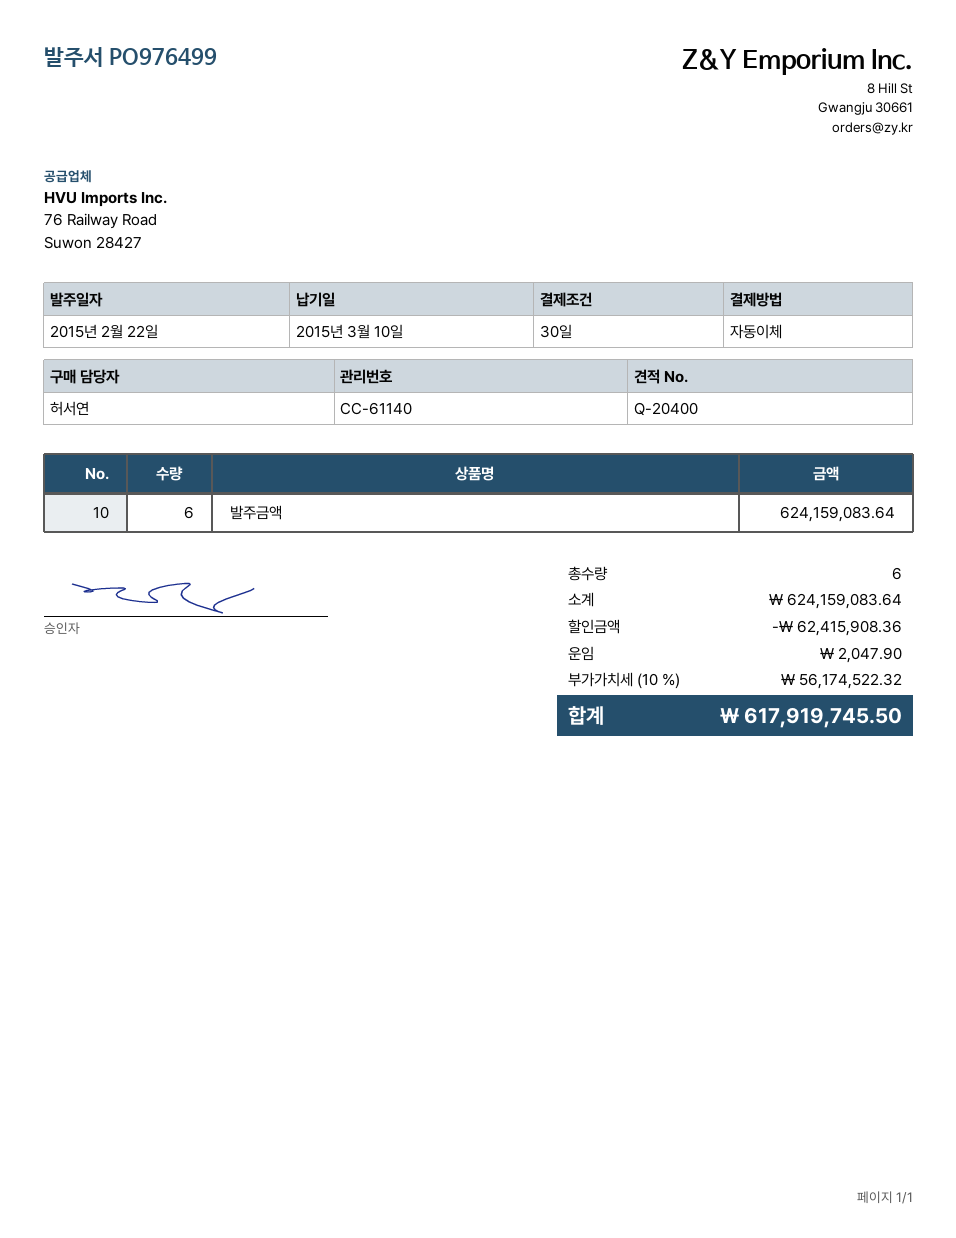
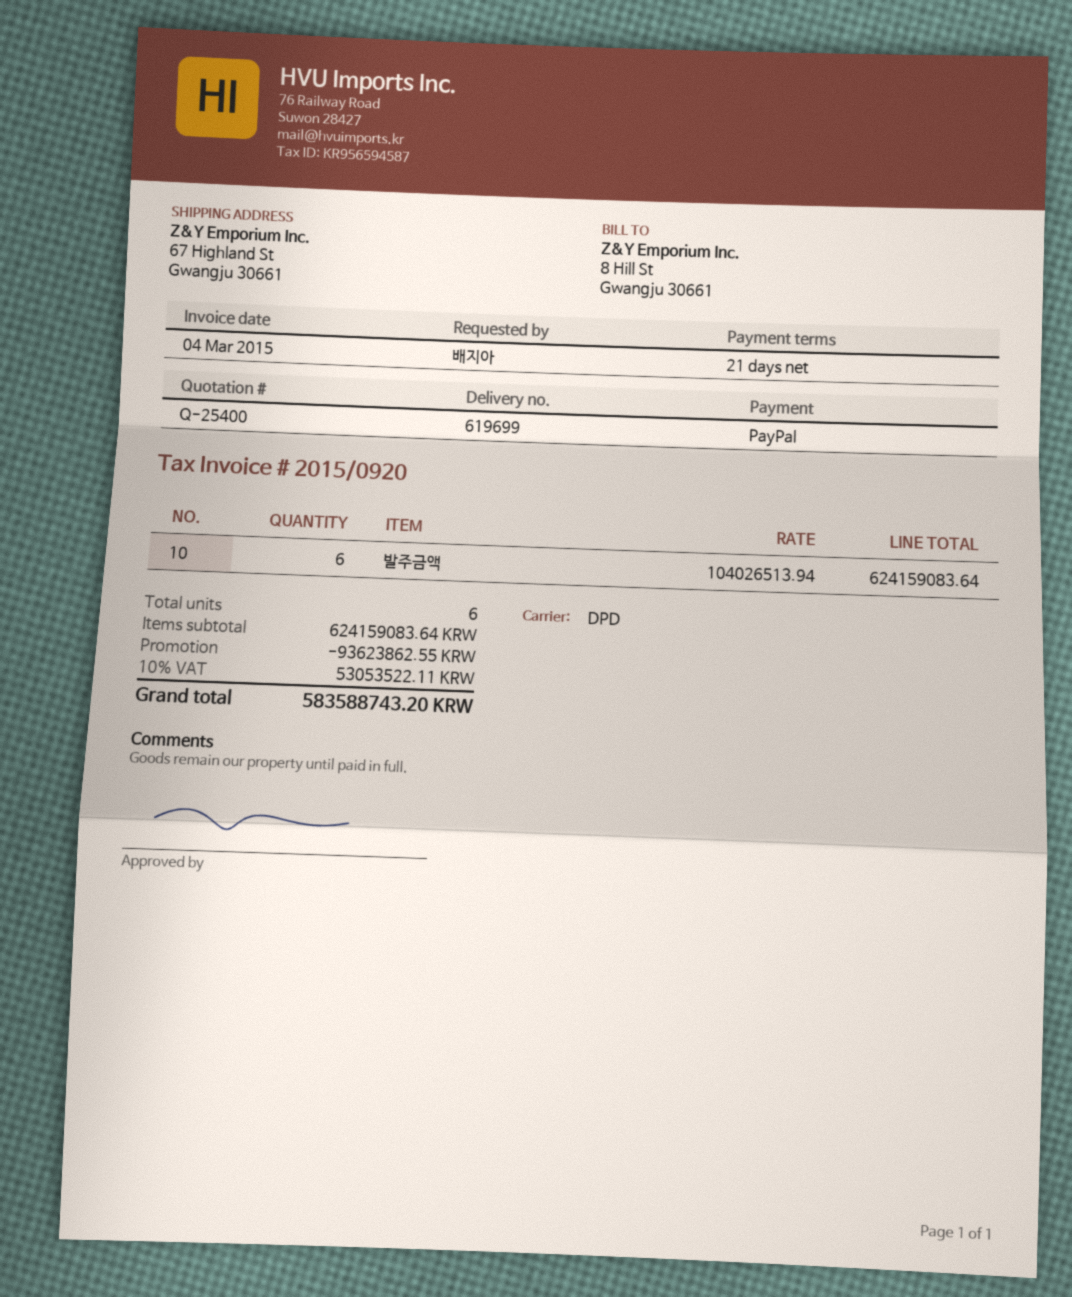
quote number: Q-20400 -> Q-25400
payment terms: 30 days -> 21 days
ordered by: 허서연 -> 배지아
payment method: direct debit -> PayPal
discount: 62415908.36 -> 93623862.55
shipping: 2047.90 -> none
tax: 10% = 56174522.32 -> 10% = 53053522.11
total: 617919745.50 -> 583588743.20

